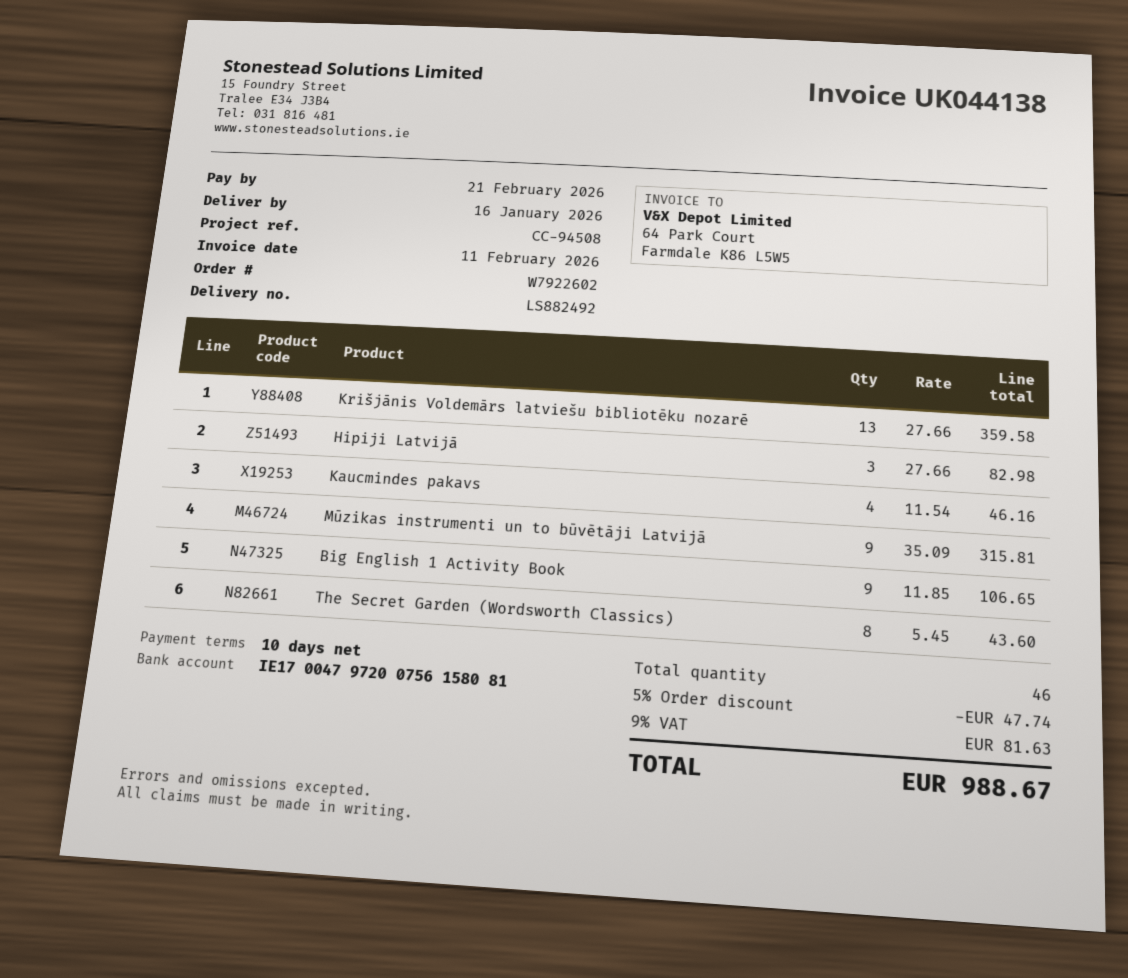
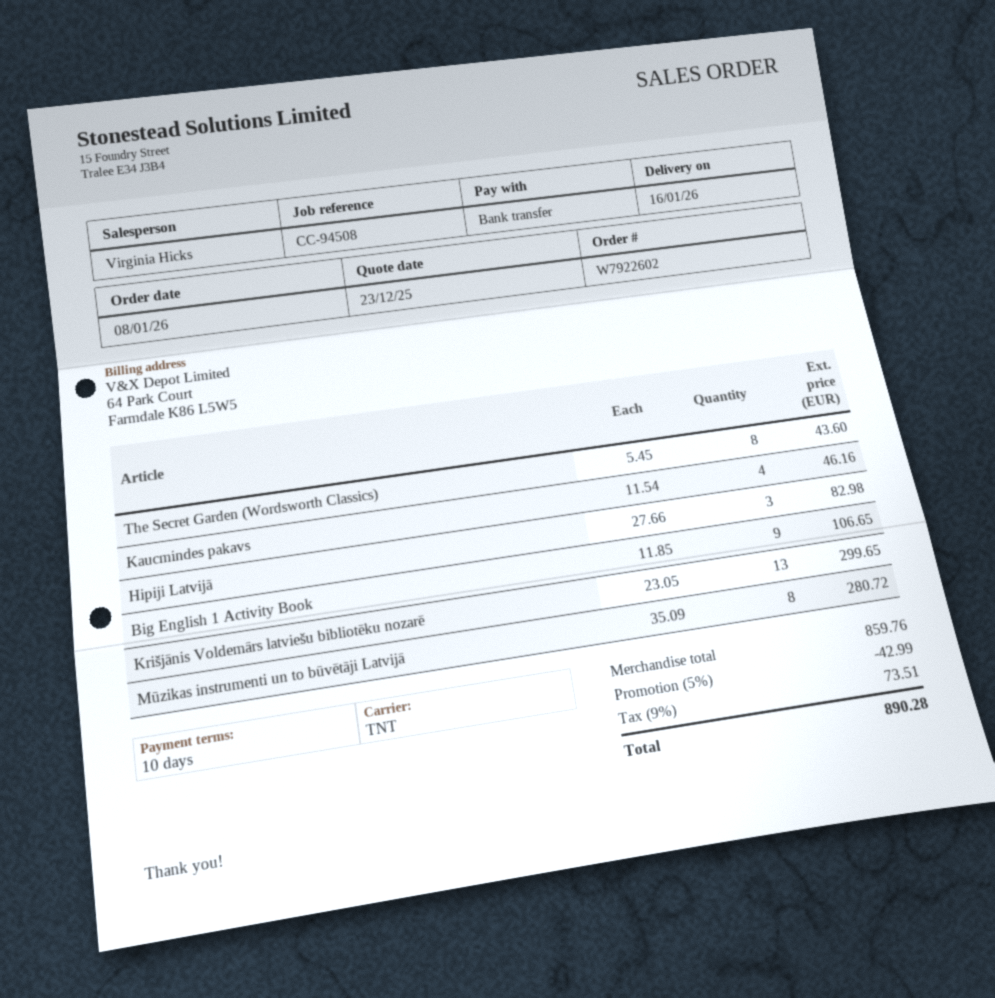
Krišjānis Voldemārs latviešu bibliotēku nozarē: 13 x 27.66 = 359.58 -> 13 x 23.05 = 299.65
Mūzikas instrumenti un to būvētāji Latvijā: 9 x 35.09 = 315.81 -> 8 x 35.09 = 280.72
discount: 5% = 47.74 -> 5% = 42.99
tax: 9% = 81.63 -> 9% = 73.51
total: 988.67 -> 890.28

